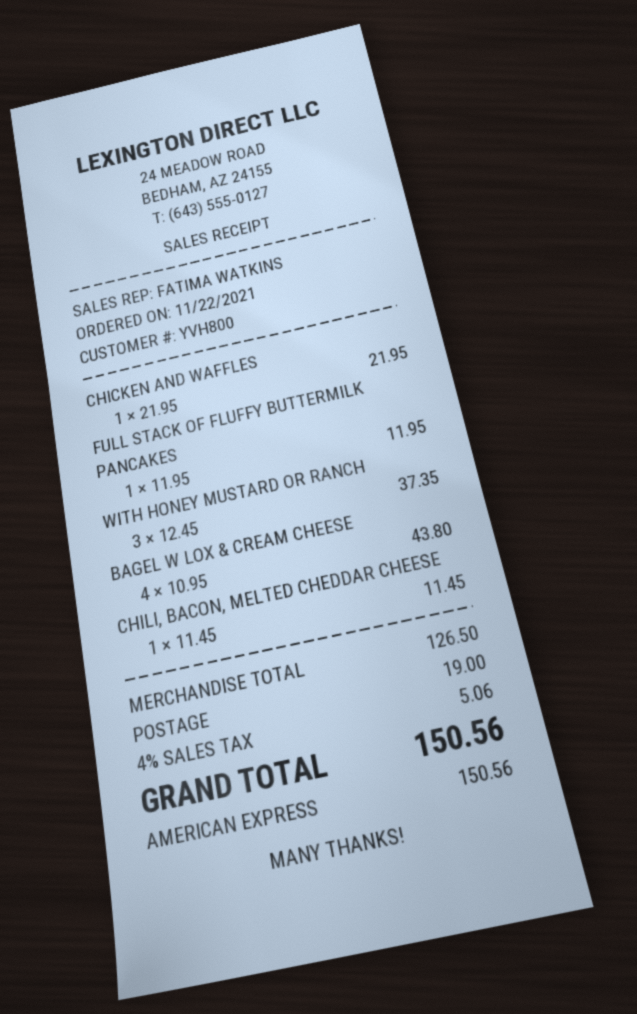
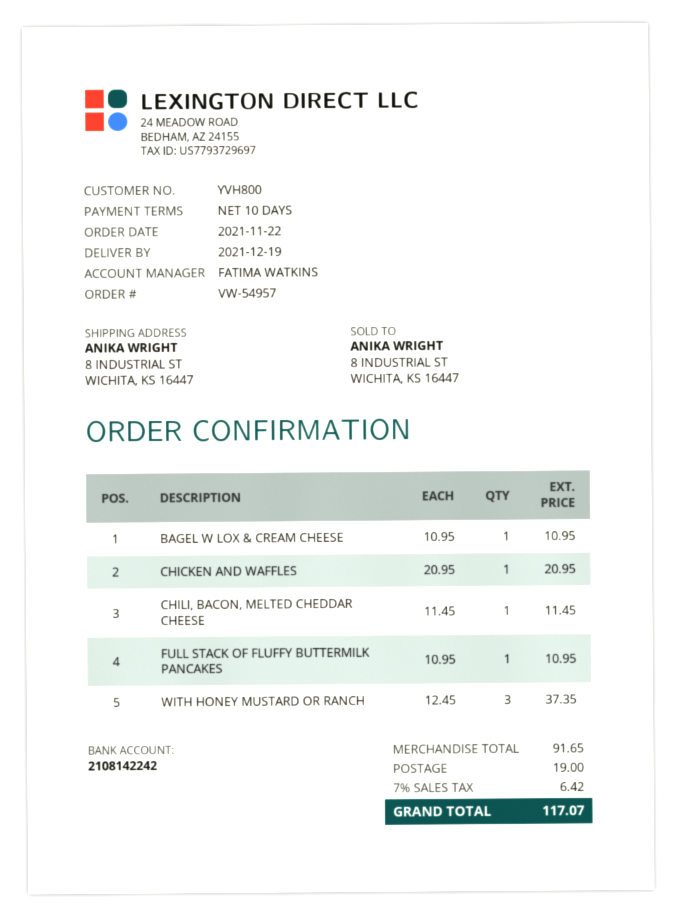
CHICKEN AND WAFFLES: 1 x 21.95 = 21.95 -> 1 x 20.95 = 20.95
FULL STACK OF FLUFFY BUTTERMILK PANCAKES: 1 x 11.95 = 11.95 -> 1 x 10.95 = 10.95
BAGEL W LOX & CREAM CHEESE: 4 x 10.95 = 43.80 -> 1 x 10.95 = 10.95
subtotal: 126.50 -> 91.65
tax: 4% = 5.06 -> 7% = 6.42
total: 150.56 -> 117.07

